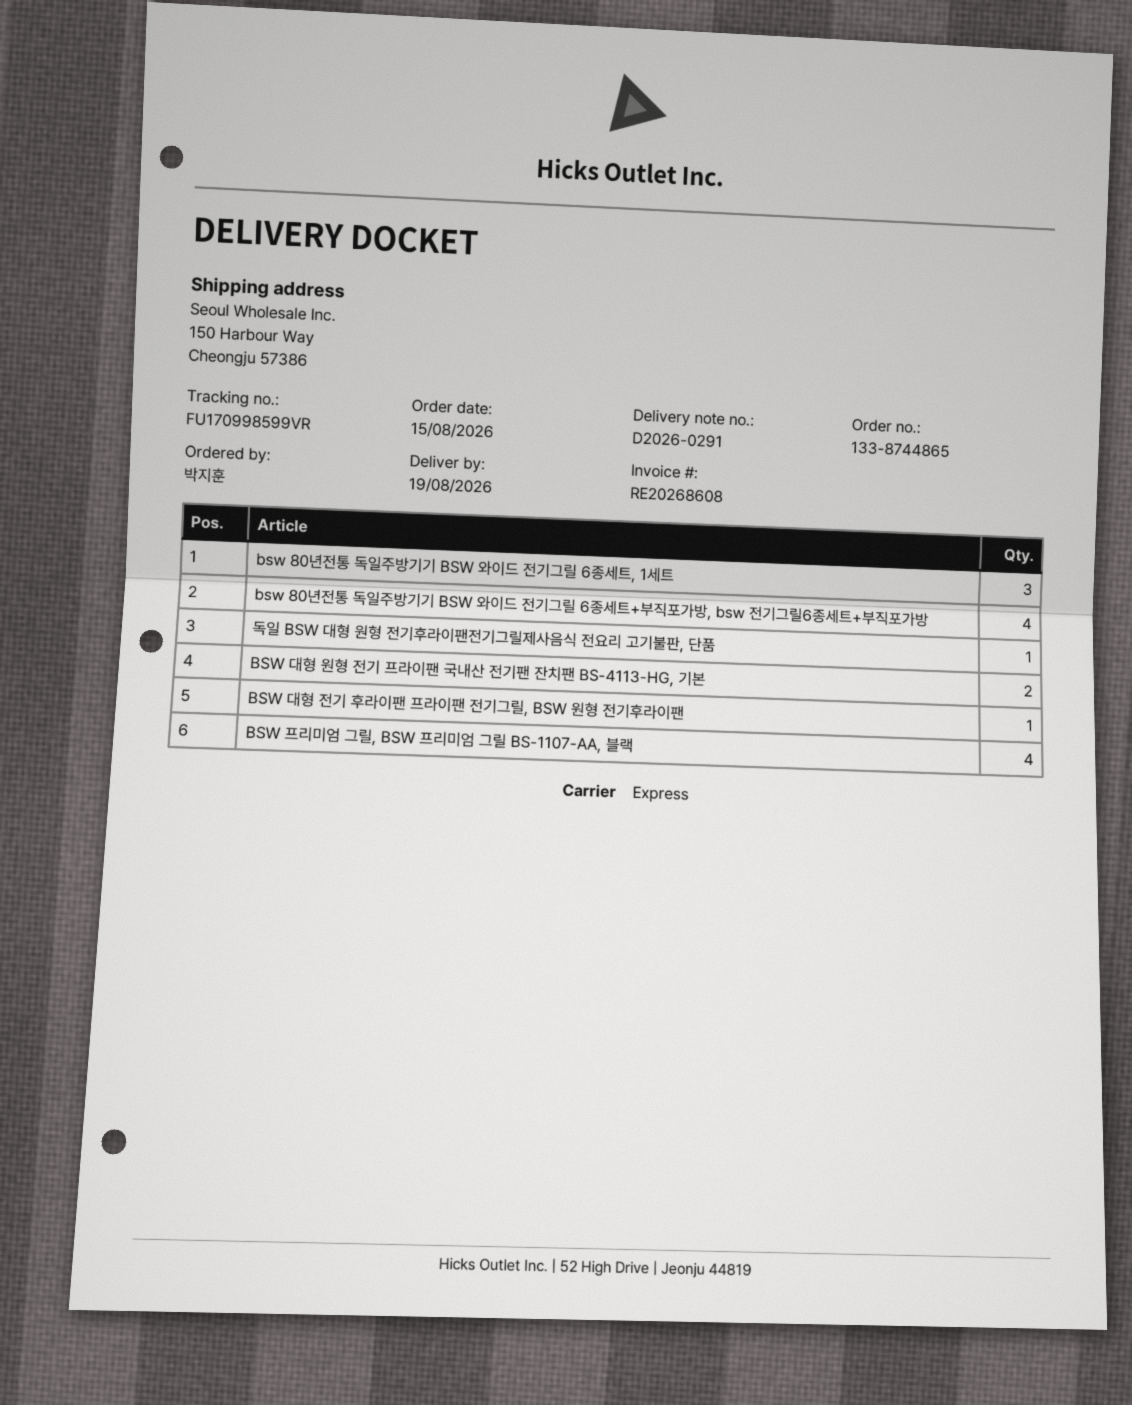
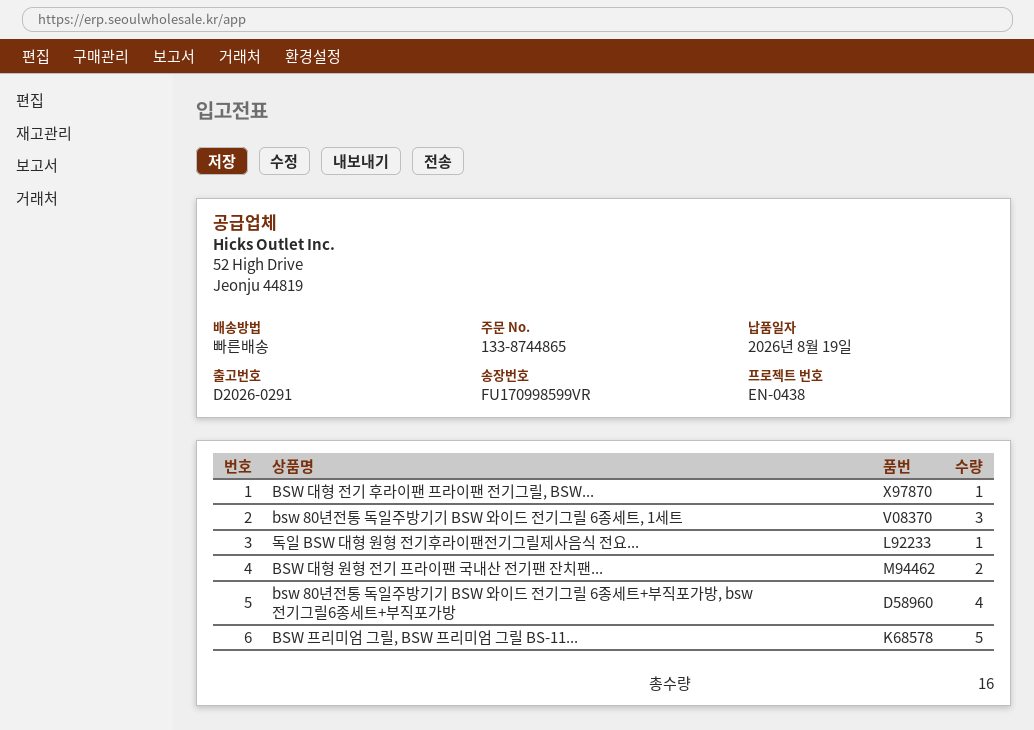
BSW 프리미엄 그릴, BSW 프리미엄 그릴 BS-1107-AA, 블랙: 4 -> 5

